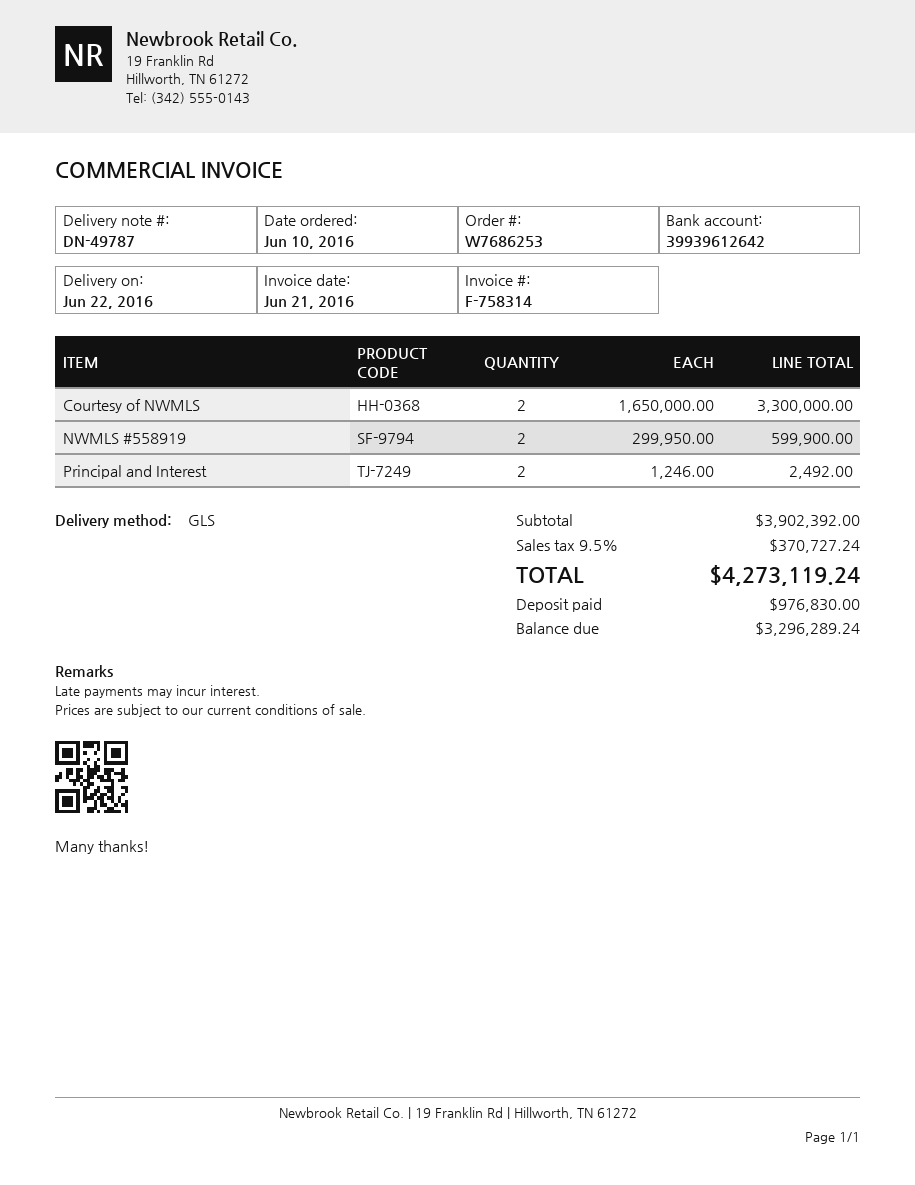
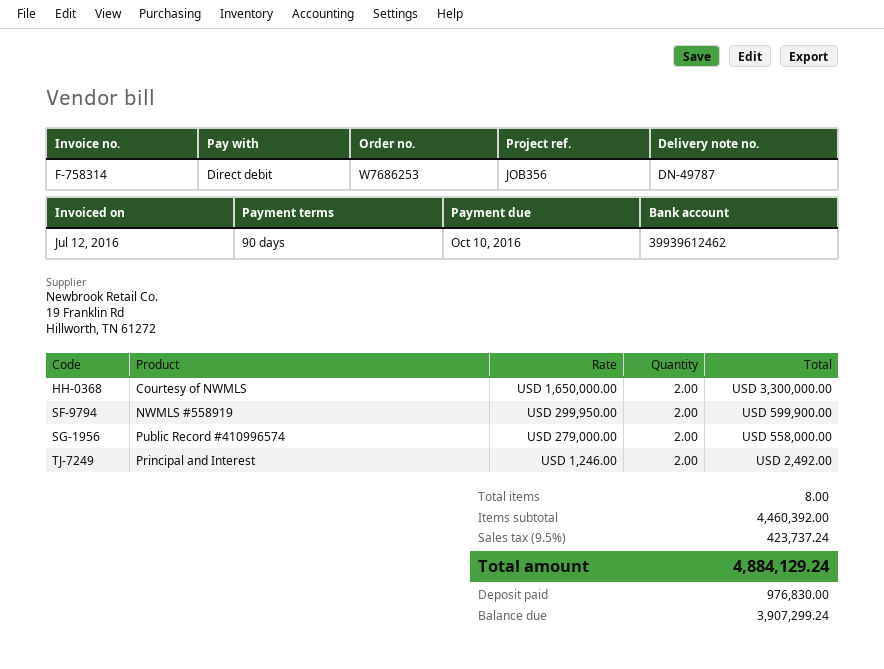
invoice date: 2016-06-21 -> 2016-07-12
bank account: 39939612642 -> 39939612462
Public Record #410996574: none -> 2 x 279000.00 = 558000.00
subtotal: 3902392.00 -> 4460392.00
tax: 9.5% = 370727.24 -> 9.5% = 423737.24
total: 4273119.24 -> 4884129.24
balance: 3296289.24 -> 3907299.24

